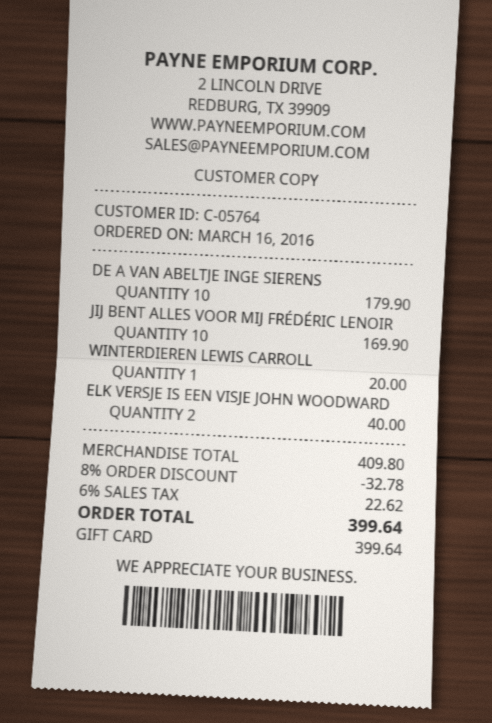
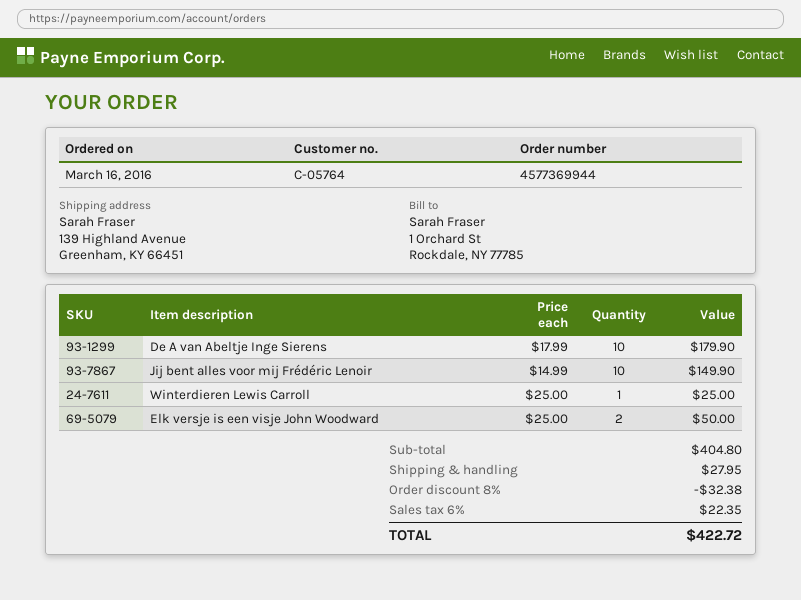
JIJ BENT ALLES VOOR MIJ FRÉDÉRIC LENOIR: 10 for 169.90 -> 10 for 149.90
WINTERDIEREN LEWIS CARROLL: 1 for 20.00 -> 1 for 25.00
ELK VERSJE IS EEN VISJE JOHN WOODWARD: 2 for 40.00 -> 2 for 50.00
subtotal: 409.80 -> 404.80
discount: 8% = 32.78 -> 8% = 32.38
shipping: none -> 27.95
tax: 6% = 22.62 -> 6% = 22.35
total: 399.64 -> 422.72

